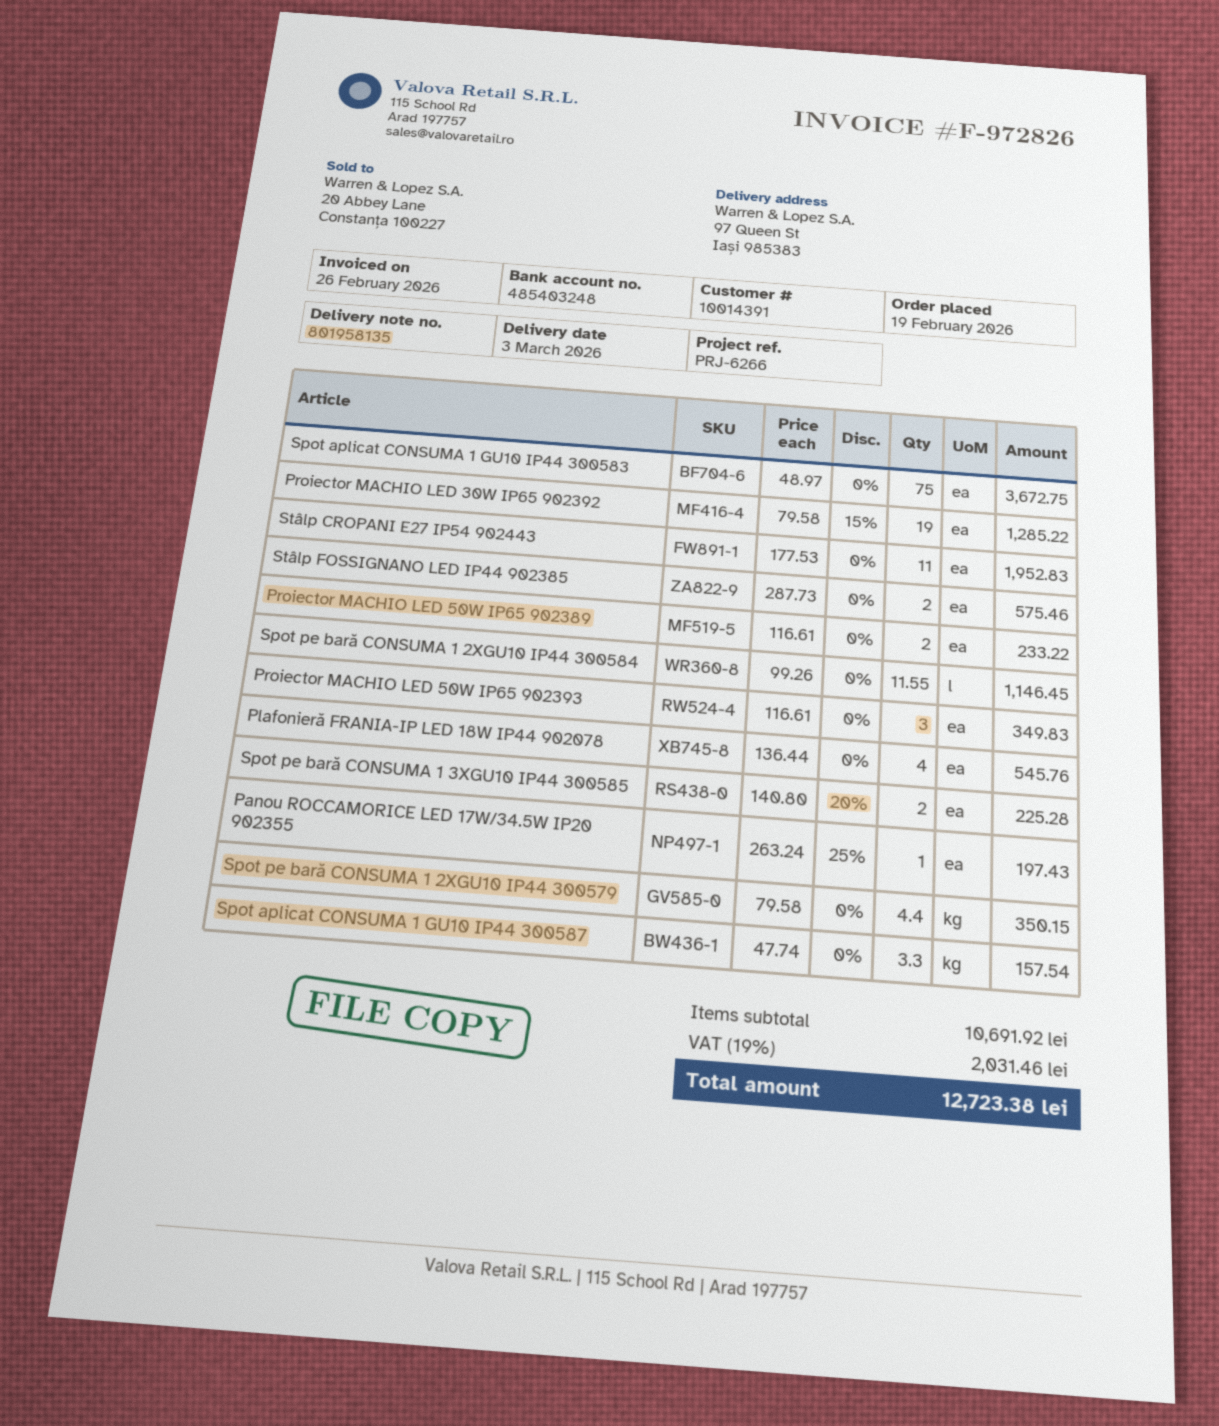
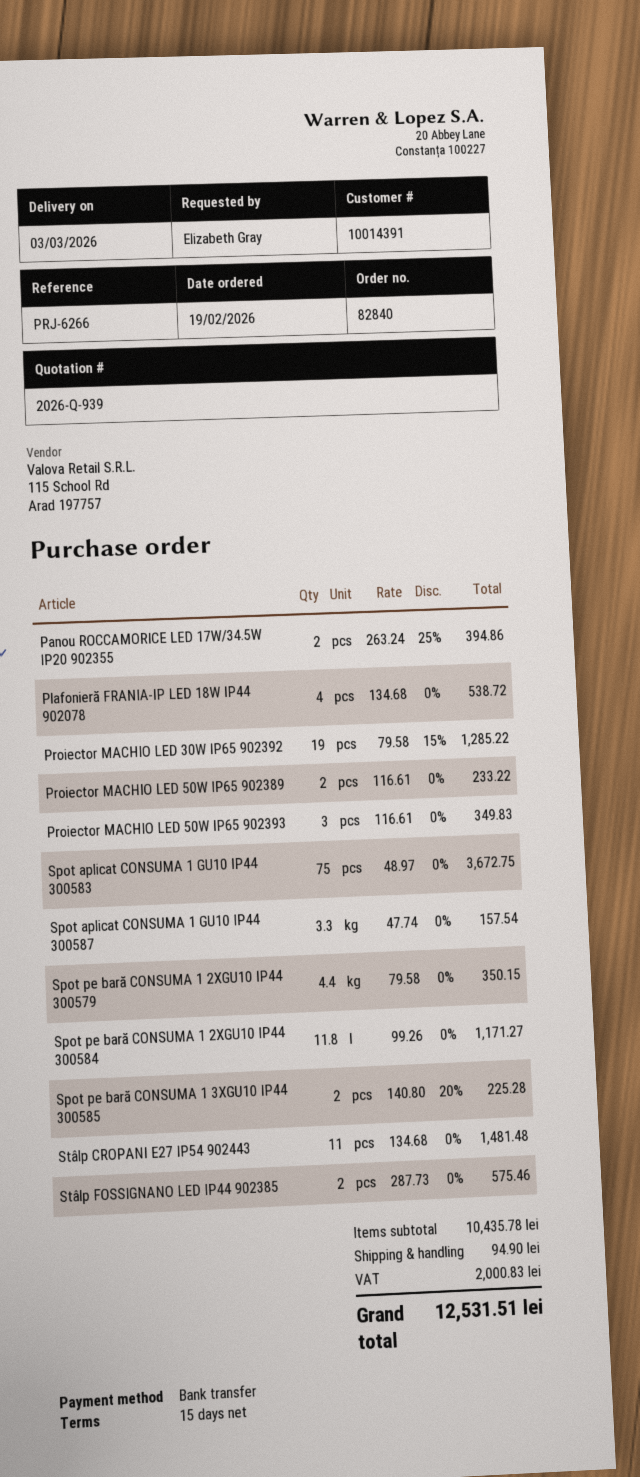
Stâlp CROPANI E27 IP54 902443: 11 x 177.53 = 1952.83 -> 11 x 134.68 = 1481.48
Spot pe bară CONSUMA 1 2XGU10 IP44 300584: 11.55 x 99.26 = 1146.45 -> 11.8 x 99.26 = 1171.27
Plafonieră FRANIA-IP LED 18W IP44 902078: 4 x 136.44 = 545.76 -> 4 x 134.68 = 538.72
Panou ROCCAMORICE LED 17W/34.5W IP20 902355: 1 x 263.24 - 25% = 197.43 -> 2 x 263.24 - 25% = 394.86
subtotal: 10691.92 -> 10435.78
shipping: none -> 94.90
tax: 2031.46 -> 2000.83
total: 12723.38 -> 12531.51

